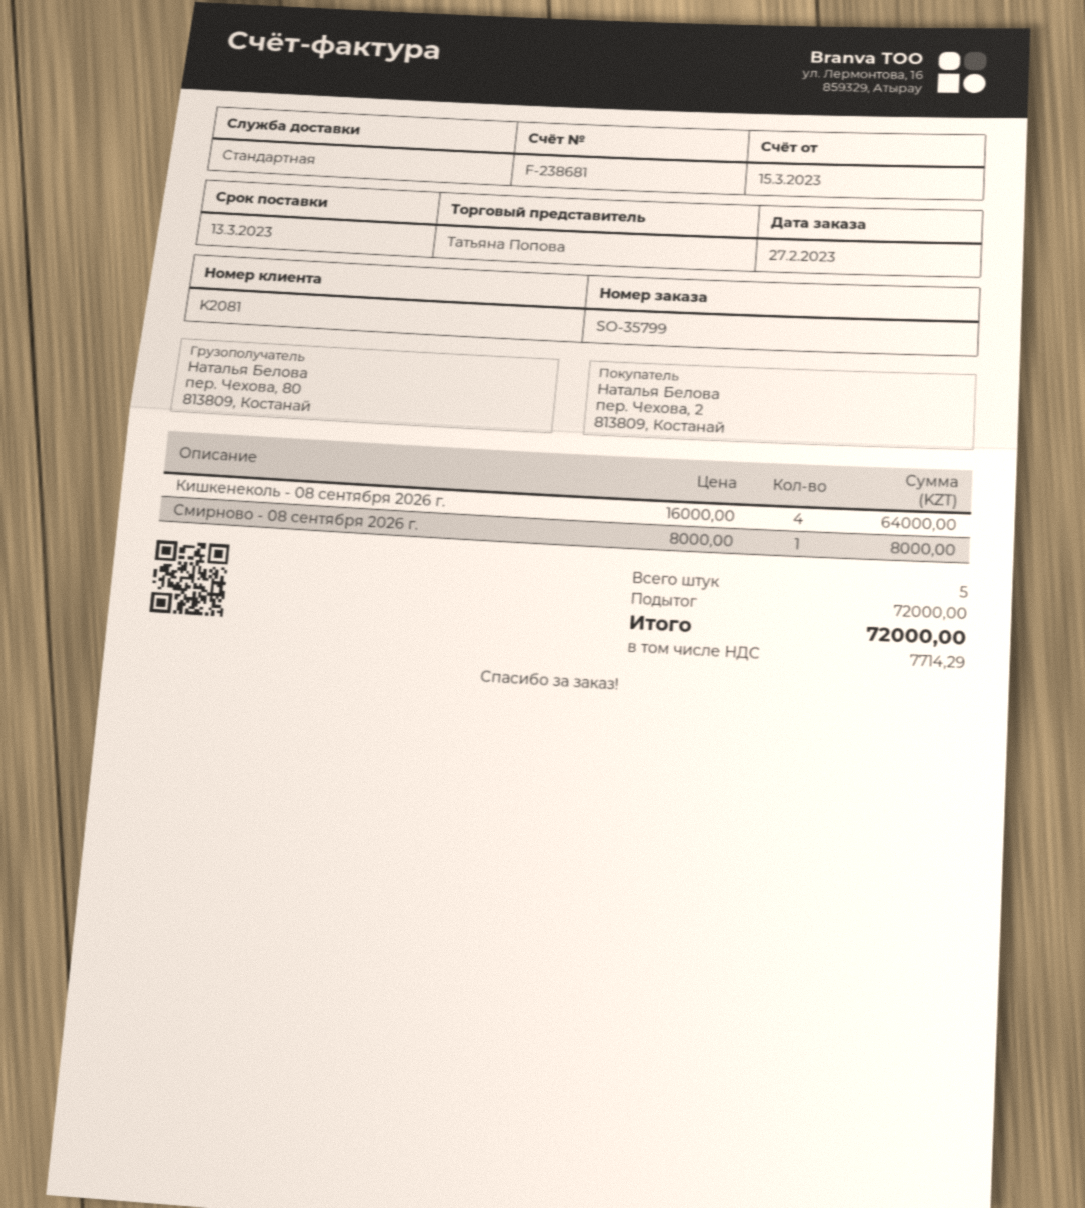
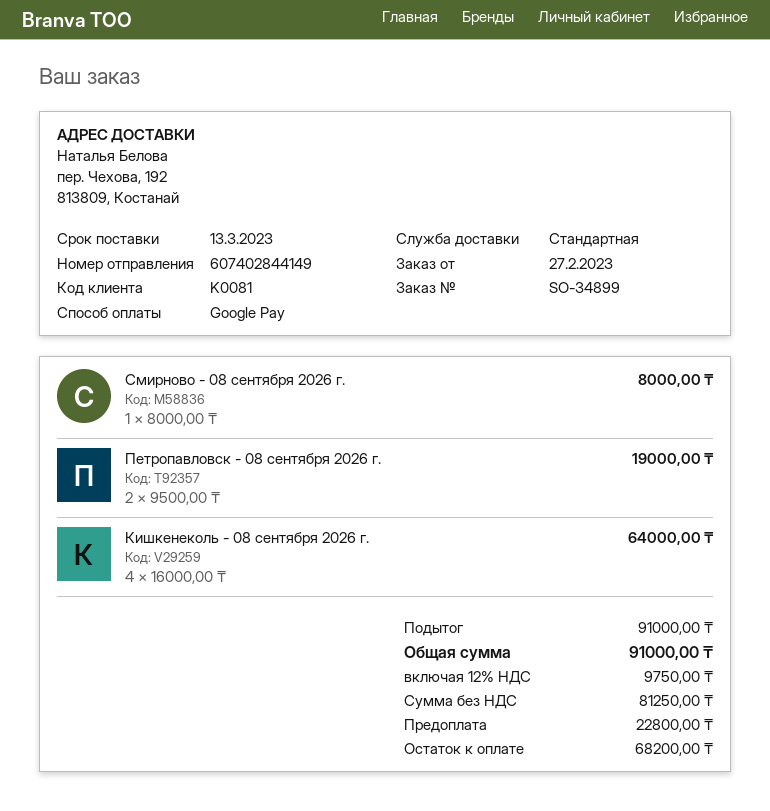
order number: SO-35799 -> SO-34899
customer number: K2081 -> K0081
ship to: пер. Чехова, 80, 813809, Костанай -> пер. Чехова, 192, 813809, Костанай
Петропавловск - 08 сентября 2026 г.: none -> 2 x 9500.00 = 19000.00
subtotal: 72000.00 -> 91000.00
tax: 7714.29 -> 9750.00
total: 72000.00 -> 91000.00

